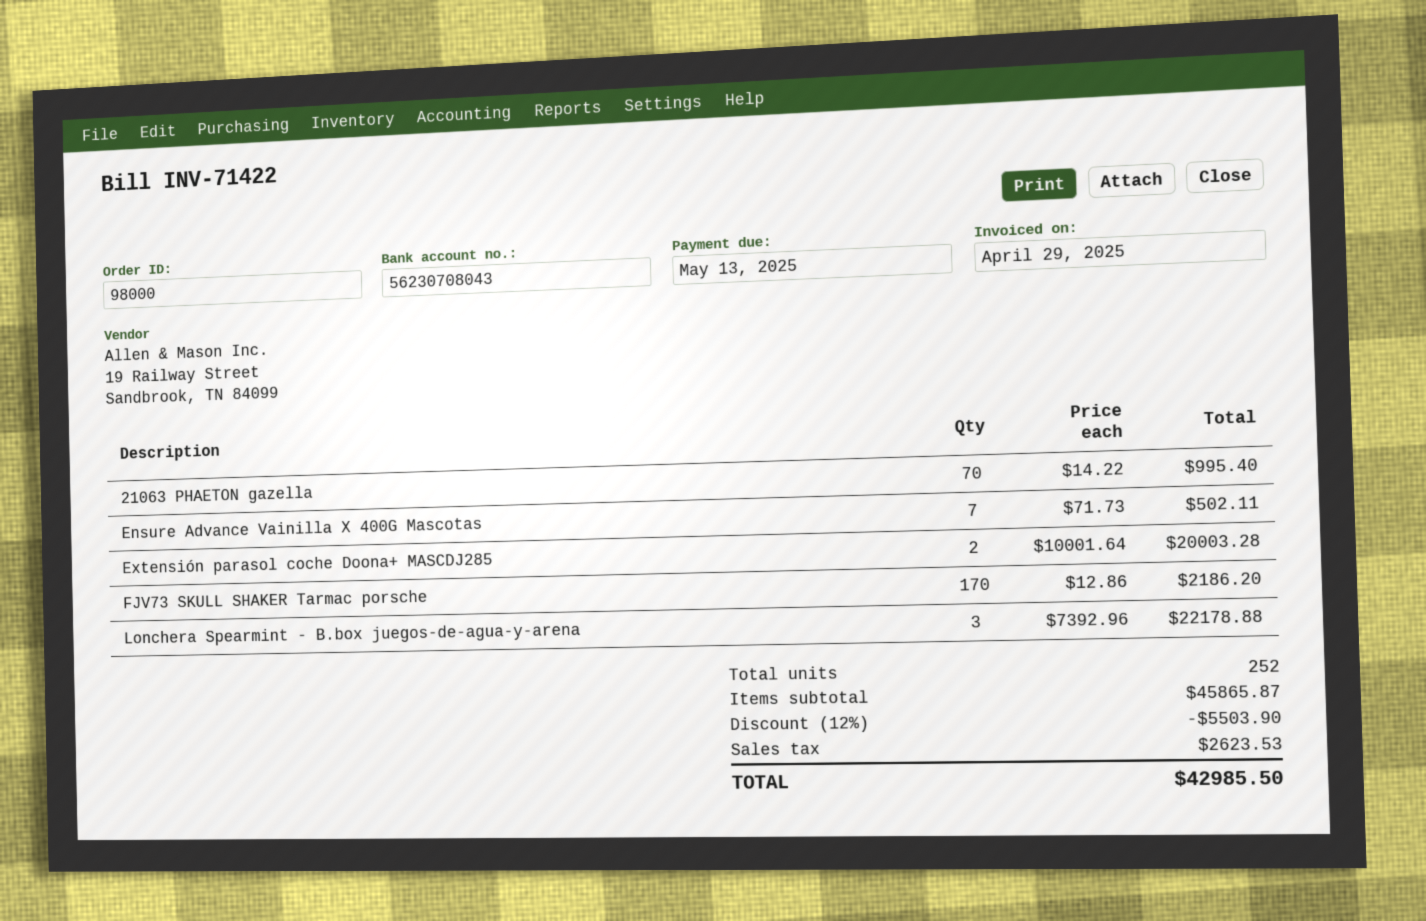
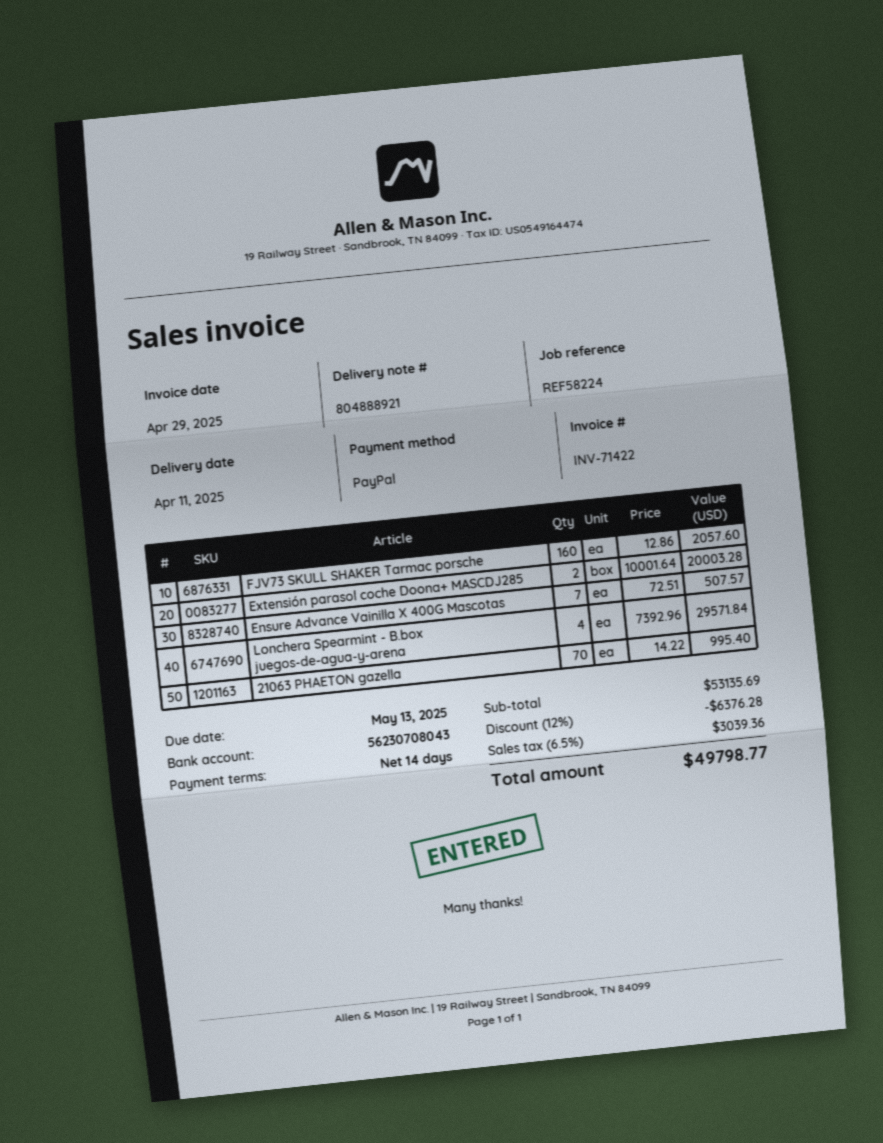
Ensure Advance Vainilla X 400G Mascotas: 7 x 71.73 = 502.11 -> 7 x 72.51 = 507.57
FJV73 SKULL SHAKER Tarmac porsche: 170 x 12.86 = 2186.20 -> 160 x 12.86 = 2057.60
Lonchera Spearmint - B.box juegos-de-agua-y-arena: 3 x 7392.96 = 22178.88 -> 4 x 7392.96 = 29571.84
subtotal: 45865.87 -> 53135.69
discount: 12% = 5503.90 -> 12% = 6376.28
tax: 2623.53 -> 3039.36
total: 42985.50 -> 49798.77

